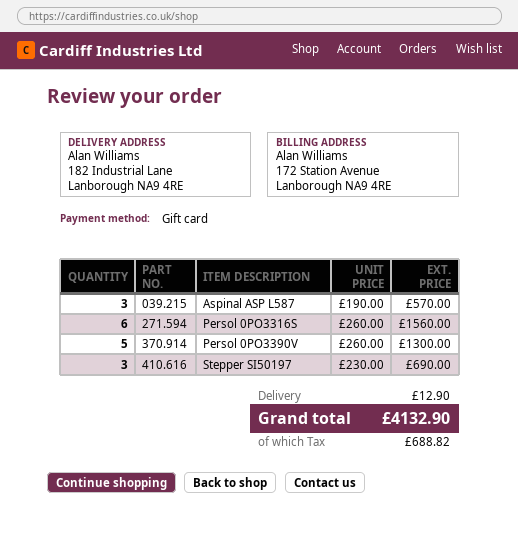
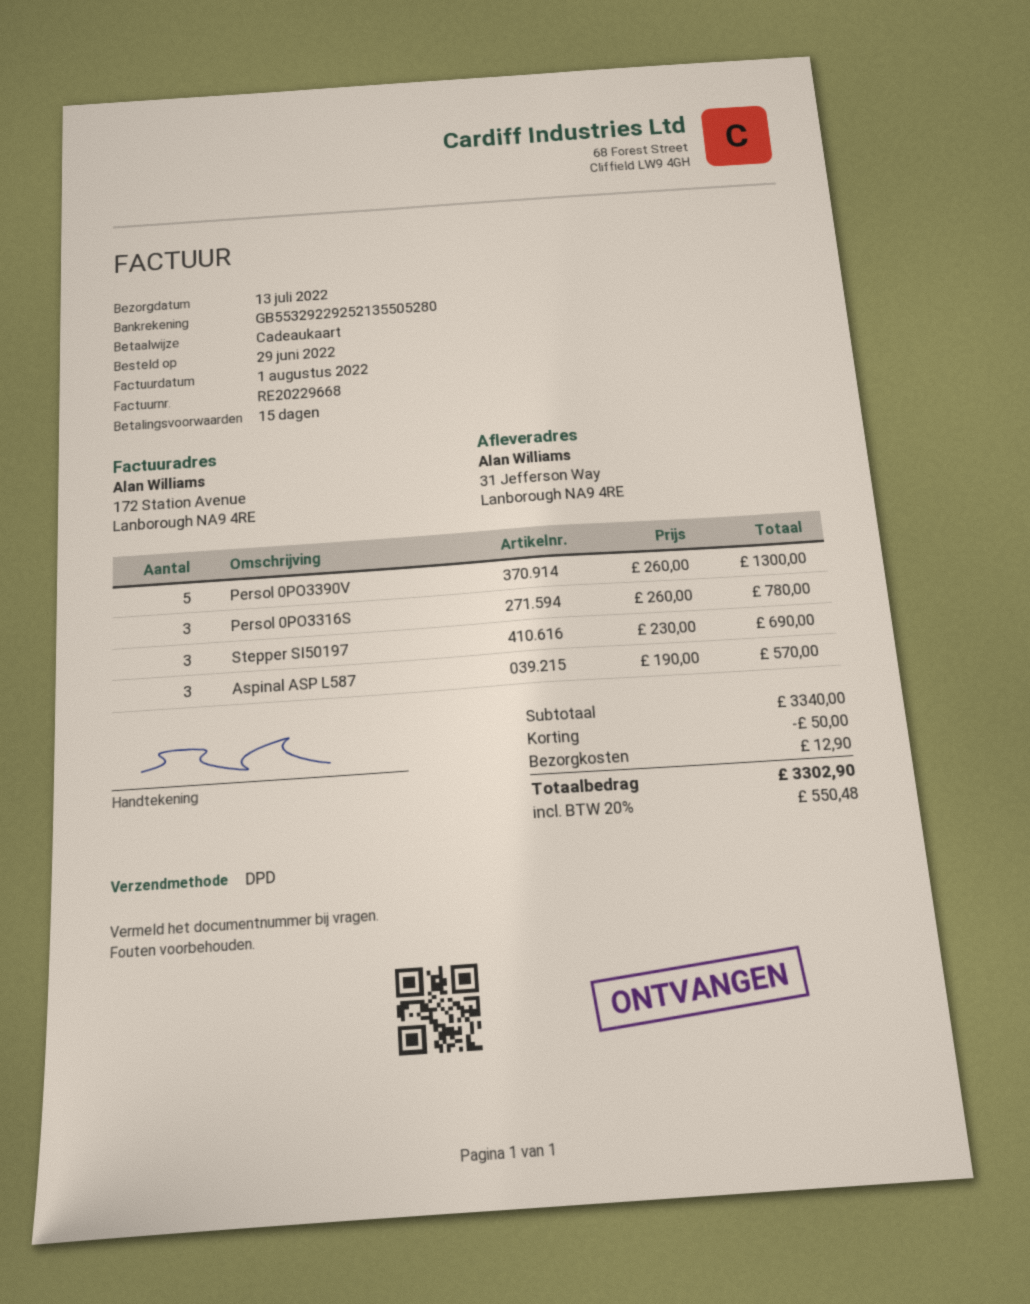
ship to: 182 Industrial Lane, Lanborough NA9 4RE -> 31 Jefferson Way, Lanborough NA9 4RE
Persol 0PO3316S: 6 x 260.00 = 1560.00 -> 3 x 260.00 = 780.00
discount: none -> 50.00
tax: 688.82 -> 550.48
total: 4132.90 -> 3302.90

